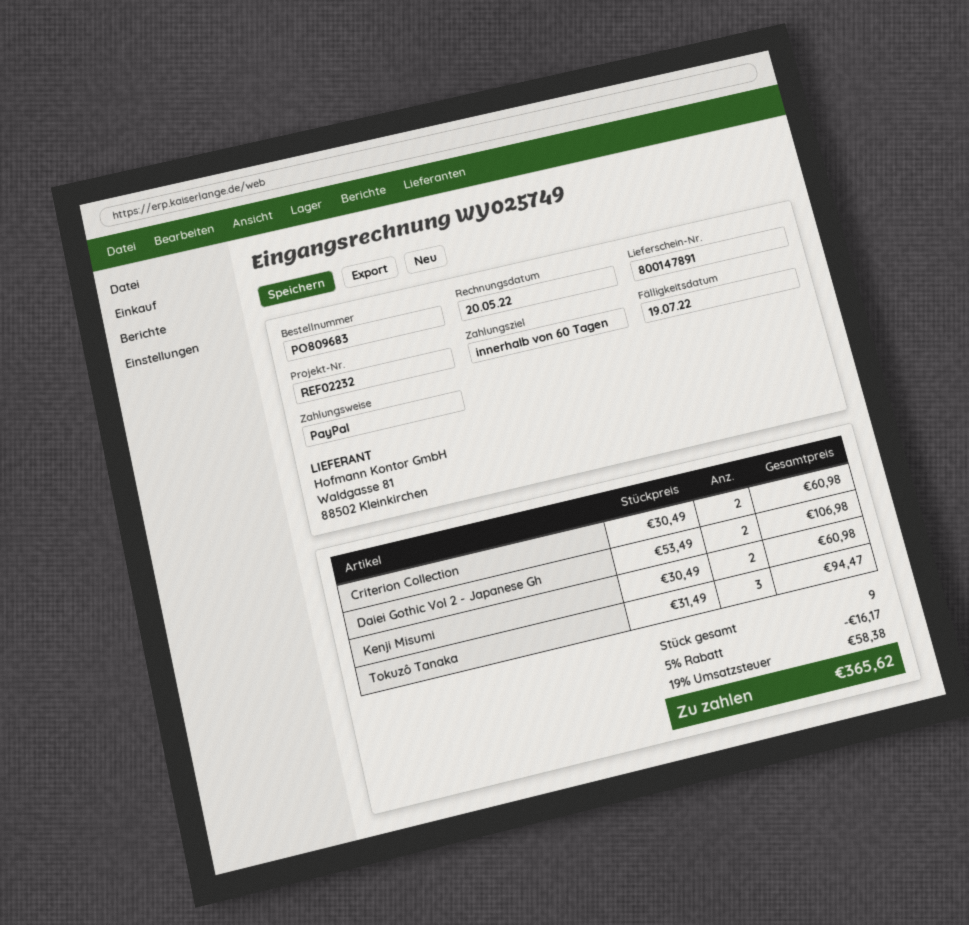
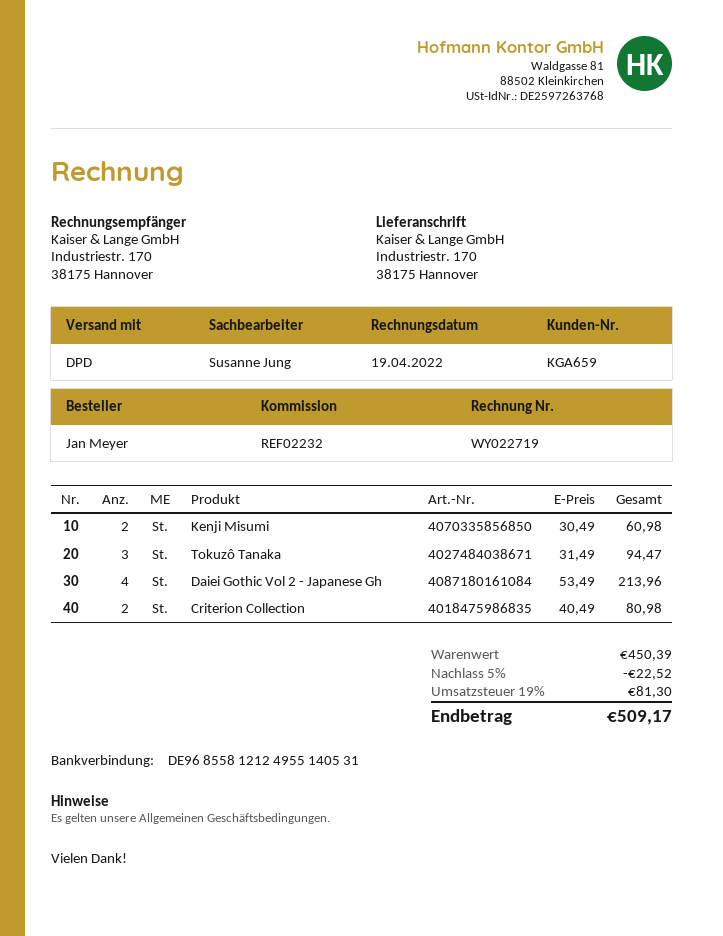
invoice number: WY025749 -> WY022719
invoice date: 2022-05-20 -> 2022-04-19
Criterion Collection: 2 x 30.49 = 60.98 -> 2 x 40.49 = 80.98
Daiei Gothic Vol 2 - Japanese Gh: 2 x 53.49 = 106.98 -> 4 x 53.49 = 213.96
discount: 5% = 16.17 -> 5% = 22.52
tax: 19% = 58.38 -> 19% = 81.30
total: 365.62 -> 509.17

